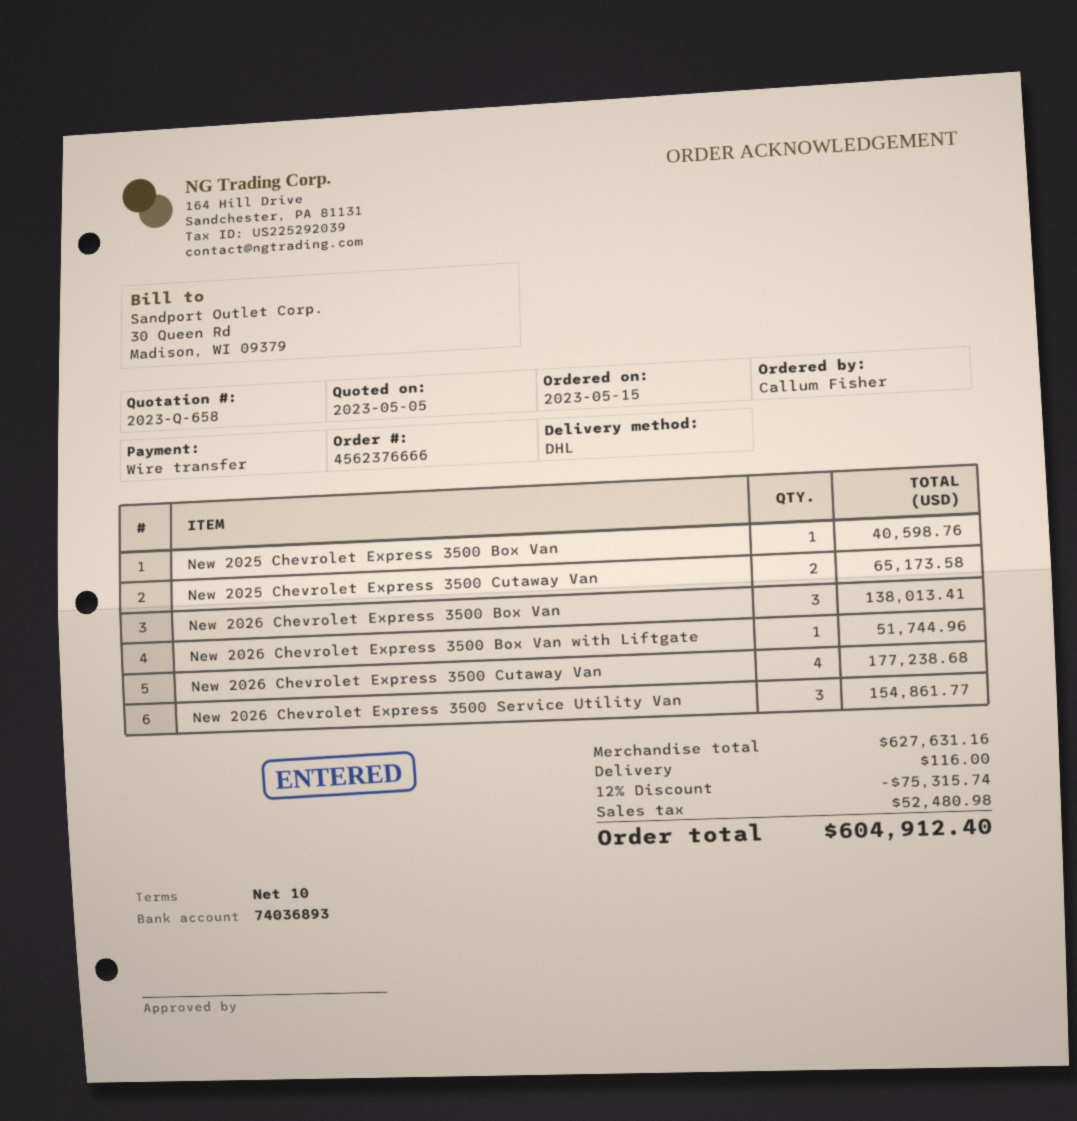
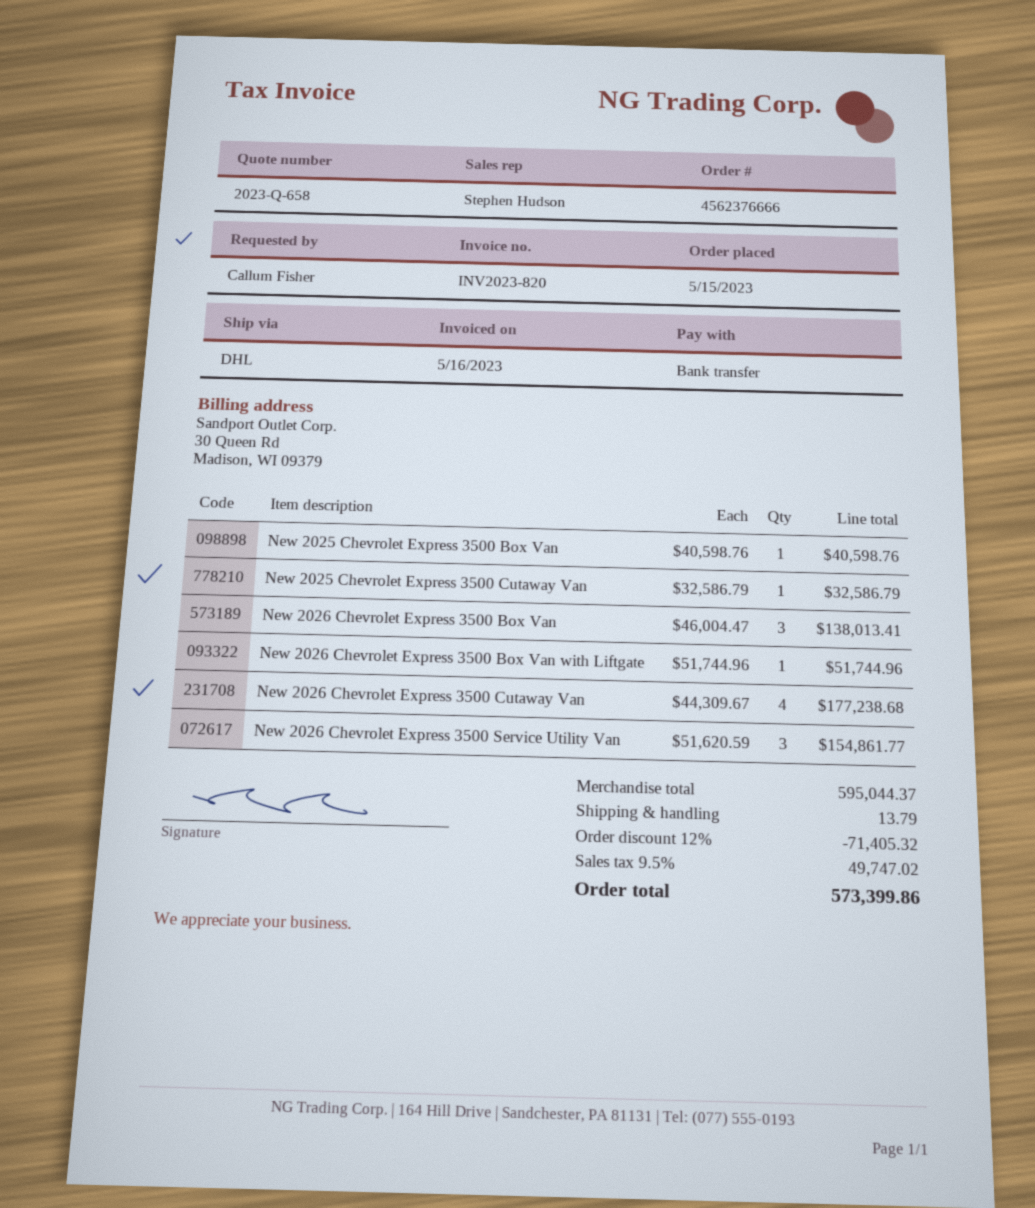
New 2025 Chevrolet Express 3500 Cutaway Van: 2 for 65173.58 -> 1 for 32586.79
subtotal: 627631.16 -> 595044.37
discount: 12% = 75315.74 -> 12% = 71405.32
shipping: 116.00 -> 13.79
tax: 52480.98 -> 49747.02
total: 604912.40 -> 573399.86

